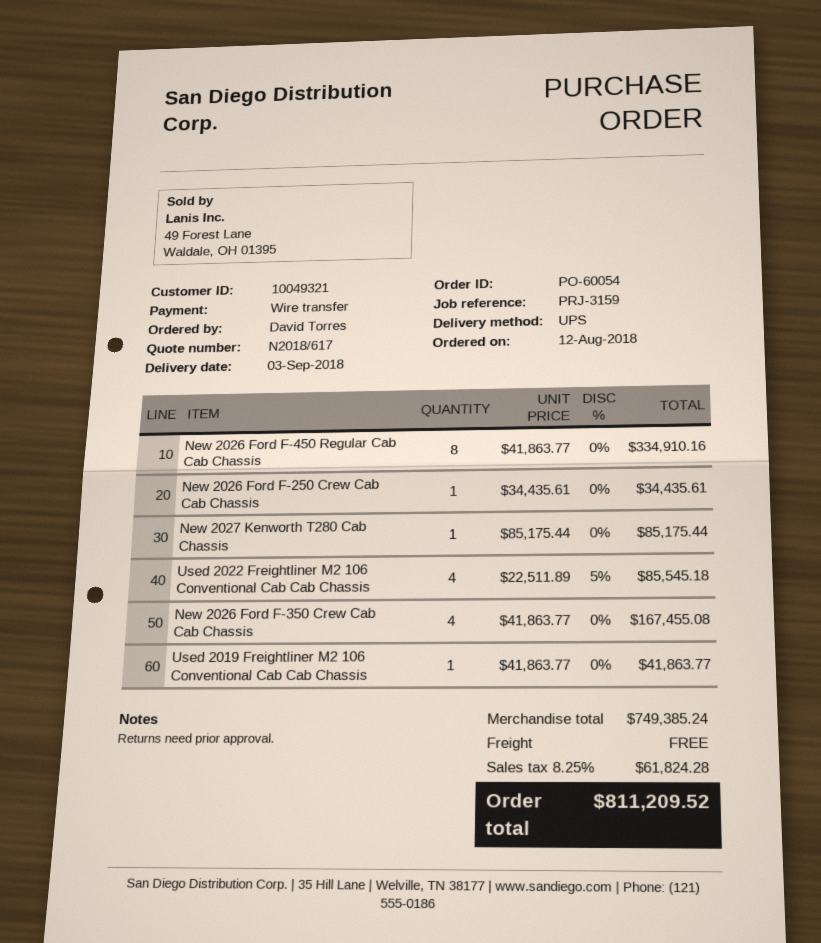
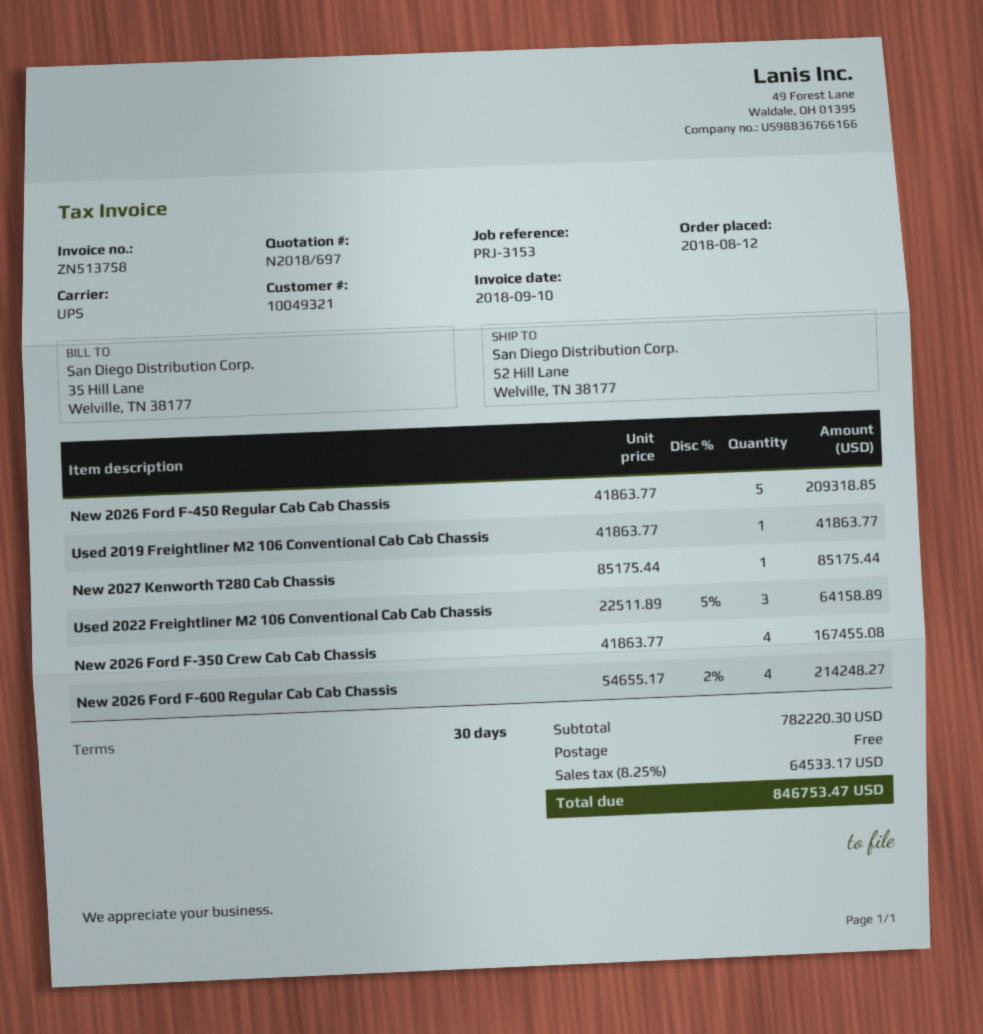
quote number: N2018/617 -> N2018/697
reference: PRJ-3159 -> PRJ-3153
New 2026 Ford F-450 Regular Cab Cab Chassis: 8 x 41863.77 = 334910.16 -> 5 x 41863.77 = 209318.85
New 2026 Ford F-250 Crew Cab Cab Chassis: 1 x 34435.61 = 34435.61 -> none
Used 2022 Freightliner M2 106 Conventional Cab Cab Chassis: 4 x 22511.89 - 5% = 85545.18 -> 3 x 22511.89 - 5% = 64158.89
New 2026 Ford F-600 Regular Cab Cab Chassis: none -> 4 x 54655.17 - 2% = 214248.27
subtotal: 749385.24 -> 782220.30
tax: 8.25% = 61824.28 -> 8.25% = 64533.17
total: 811209.52 -> 846753.47

